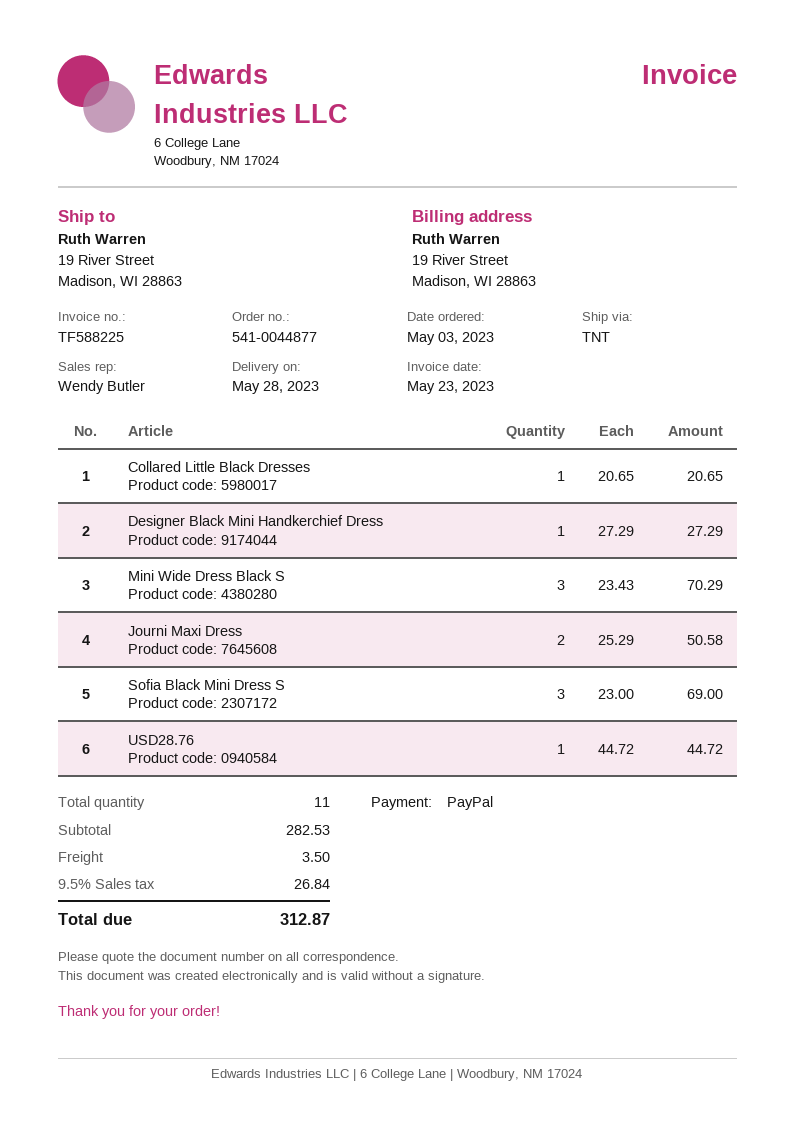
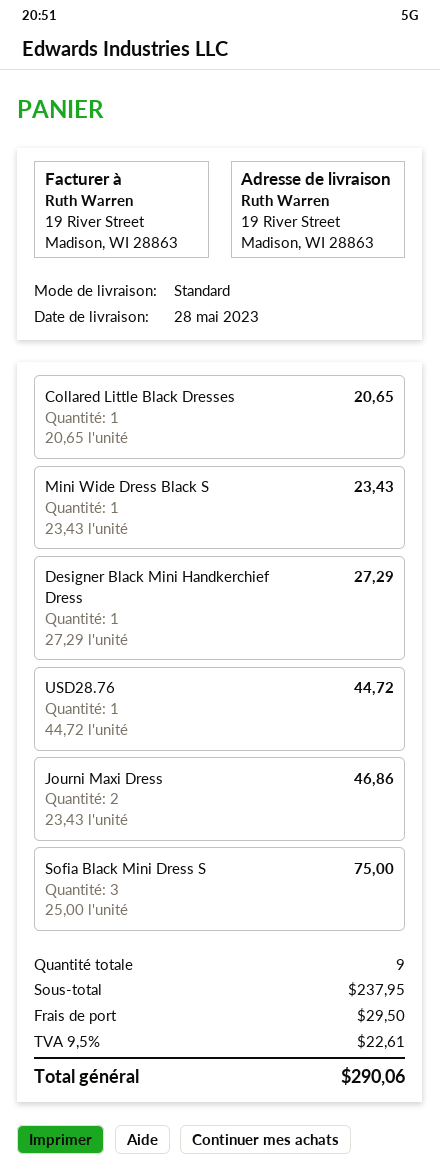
shipping method: TNT -> standard
Mini Wide Dress Black S: 3 x 23.43 = 70.29 -> 1 x 23.43 = 23.43
Journi Maxi Dress: 2 x 25.29 = 50.58 -> 2 x 23.43 = 46.86
Sofia Black Mini Dress S: 3 x 23.00 = 69.00 -> 3 x 25.00 = 75.00
total quantity: 11 -> 9
subtotal: 282.53 -> 237.95
shipping: 3.50 -> 29.50
tax: 9.5% = 26.84 -> 9.5% = 22.61
total: 312.87 -> 290.06

